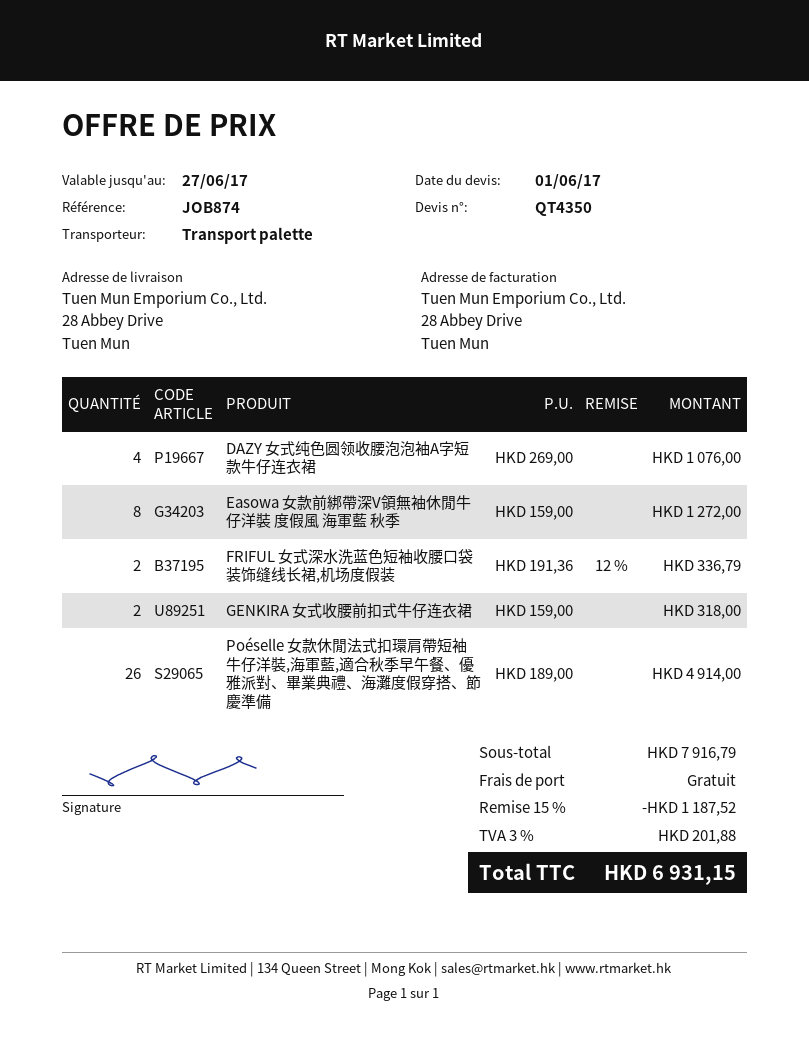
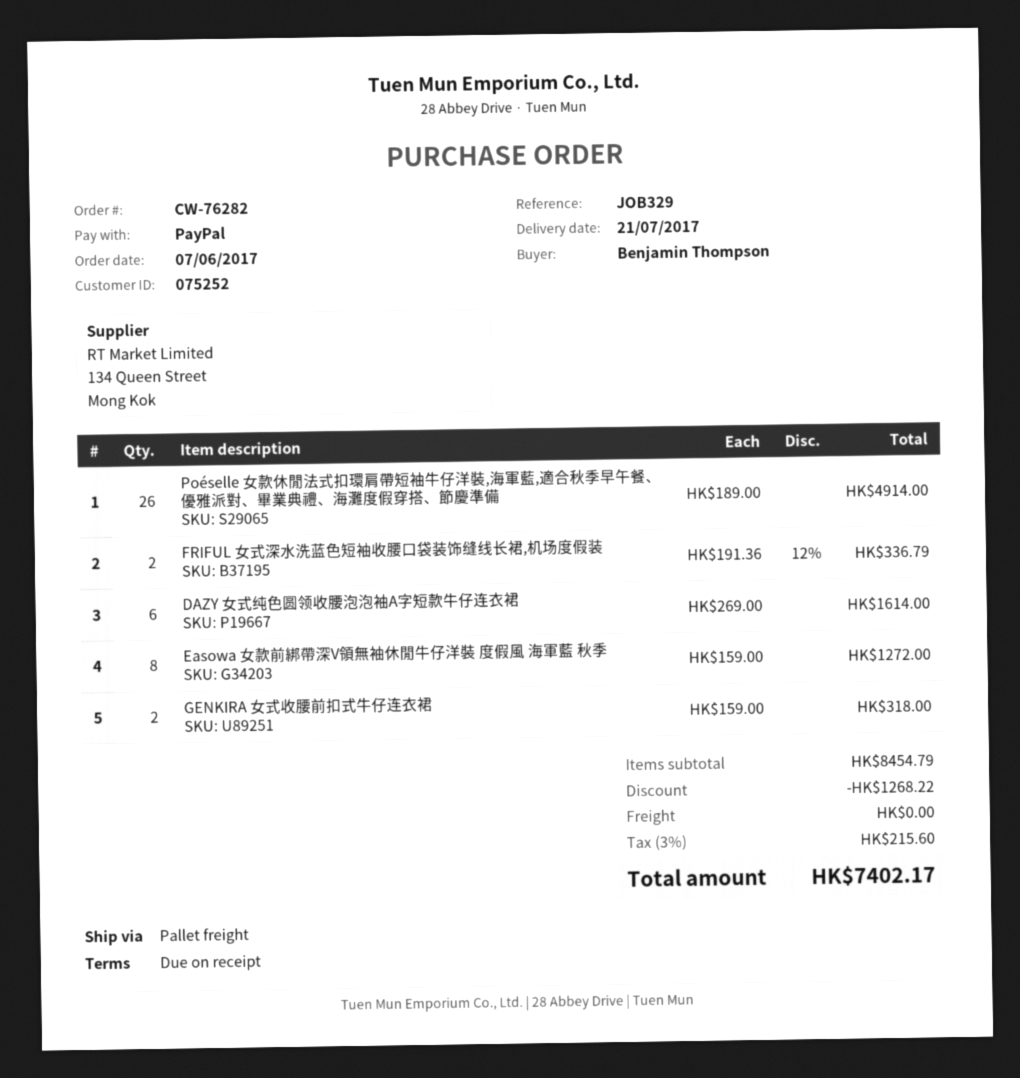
reference: JOB874 -> JOB329
DAZY 女式纯色圆领收腰泡泡袖A字短款牛仔连衣裙: 4 x 269.00 = 1076.00 -> 6 x 269.00 = 1614.00
subtotal: 7916.79 -> 8454.79
discount: 1187.52 -> 1268.22
tax: 3% = 201.88 -> 3% = 215.60
total: 6931.15 -> 7402.17

